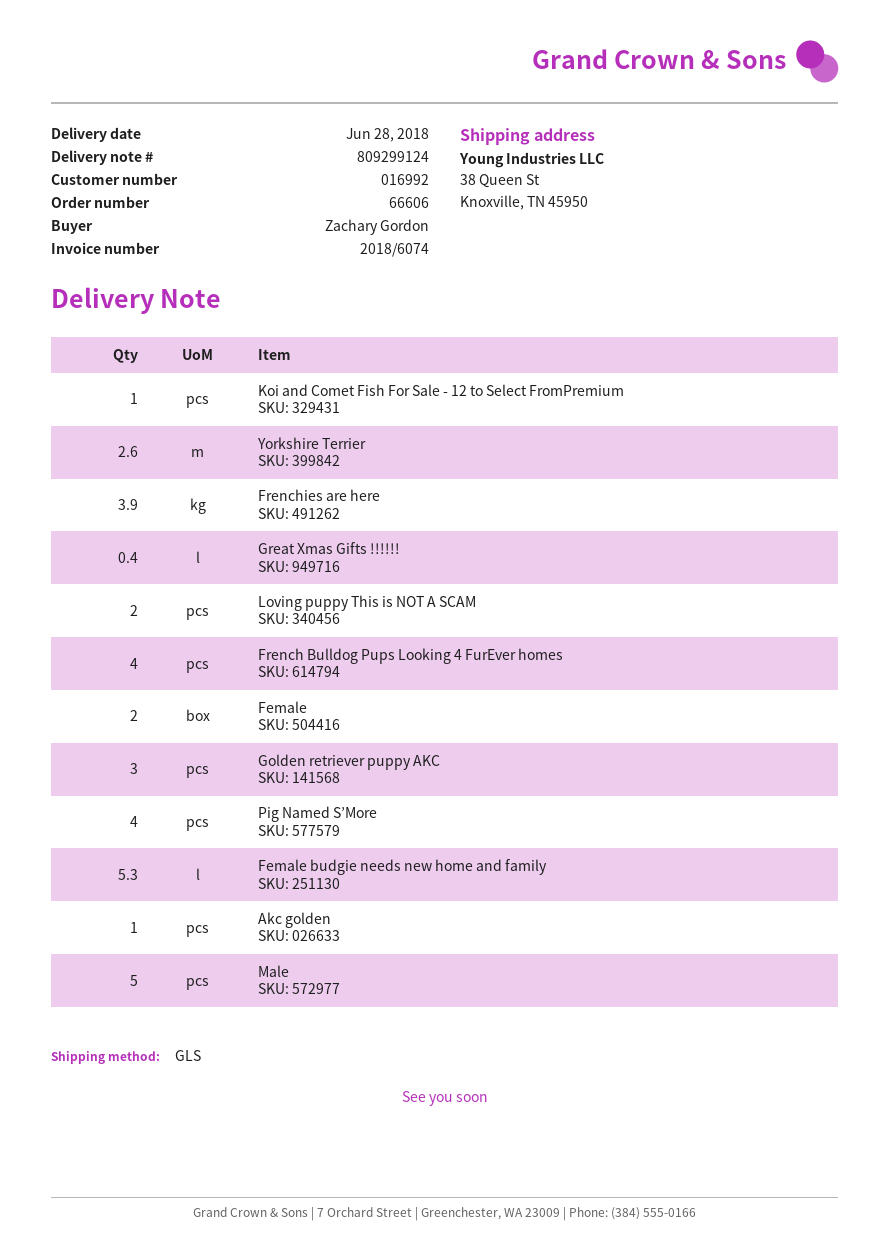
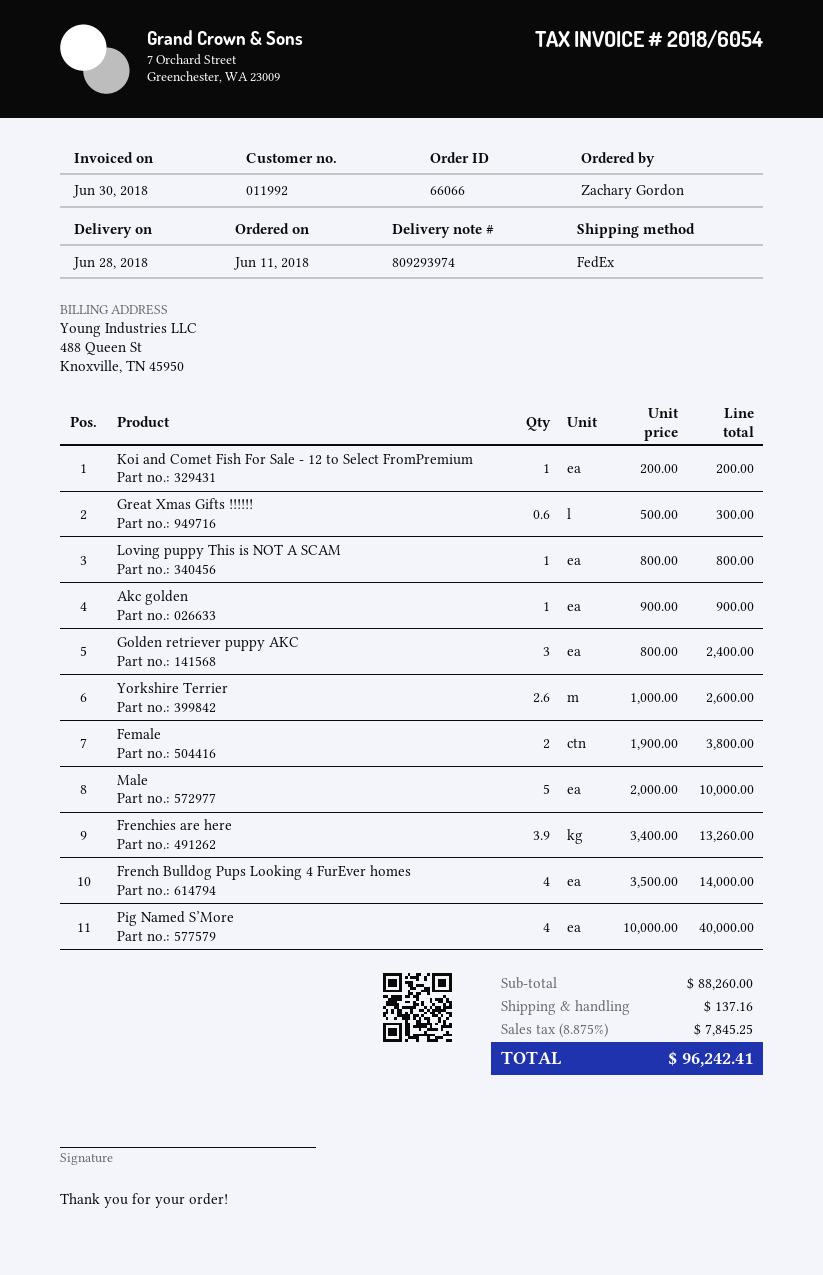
order number: 66606 -> 66066
delivery note number: 809299124 -> 809293974
invoice number: 2018/6074 -> 2018/6054
customer number: 016992 -> 011992
shipping method: GLS -> FedEx
Great Xmas Gifts !!!!!!: 0.4 -> 0.6
Loving puppy This is NOT A SCAM: 2 -> 1
Female budgie needs new home and family: 5.3 -> none

